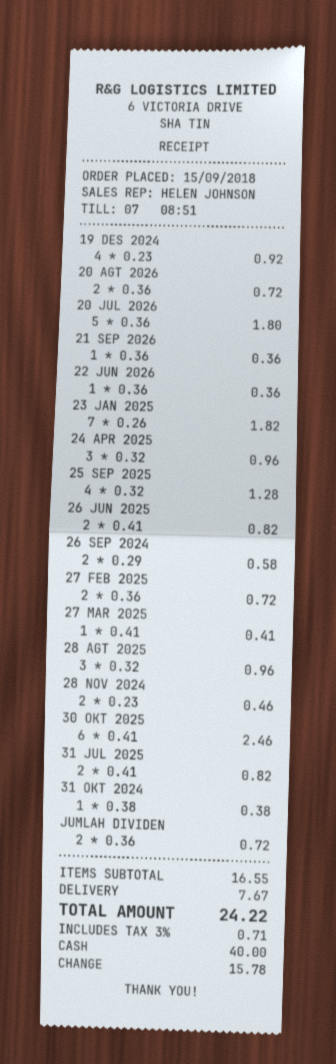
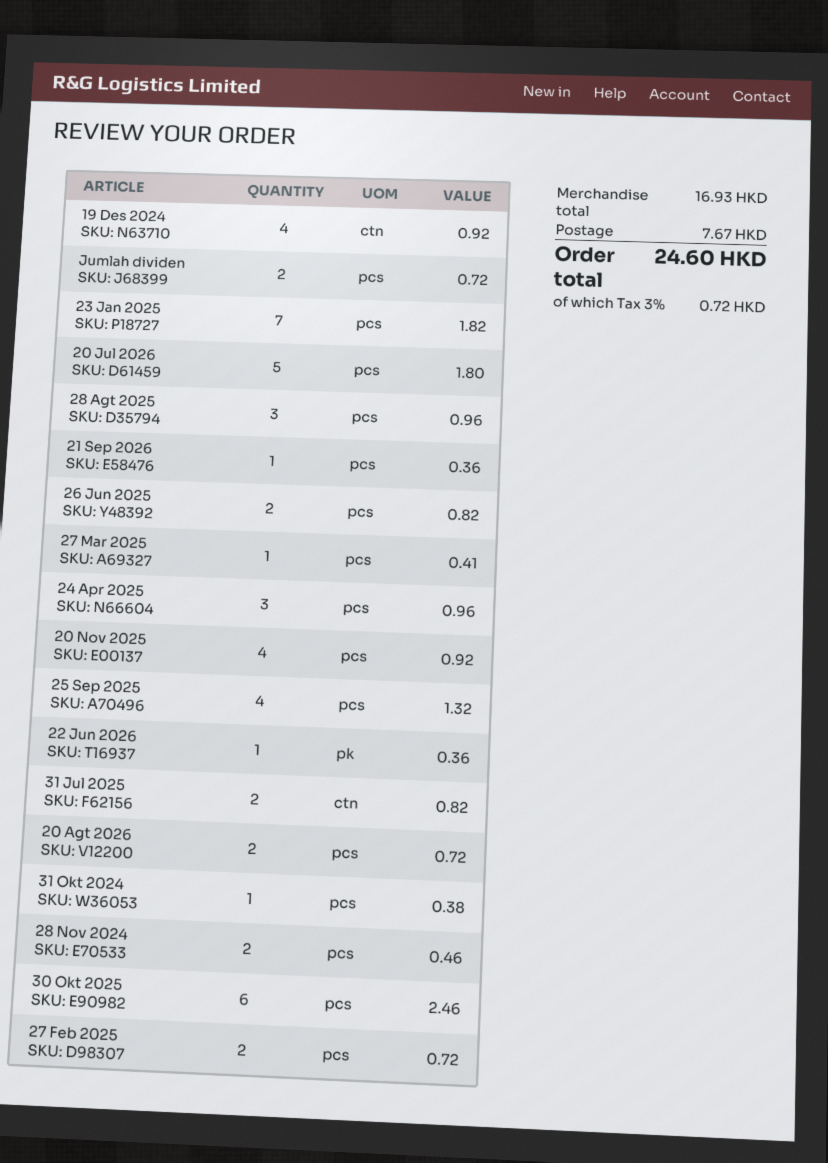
25 SEP 2025: 4 for 1.28 -> 4 for 1.32
26 SEP 2024: 2 for 0.58 -> none
20 Nov 2025: none -> 4 for 0.92
subtotal: 16.55 -> 16.93
tax: 3% = 0.71 -> 3% = 0.72
total: 24.22 -> 24.60

